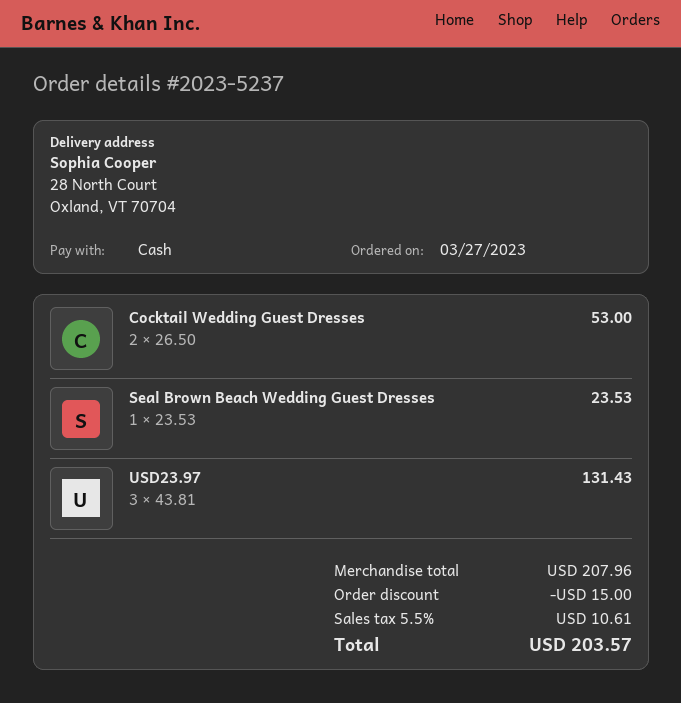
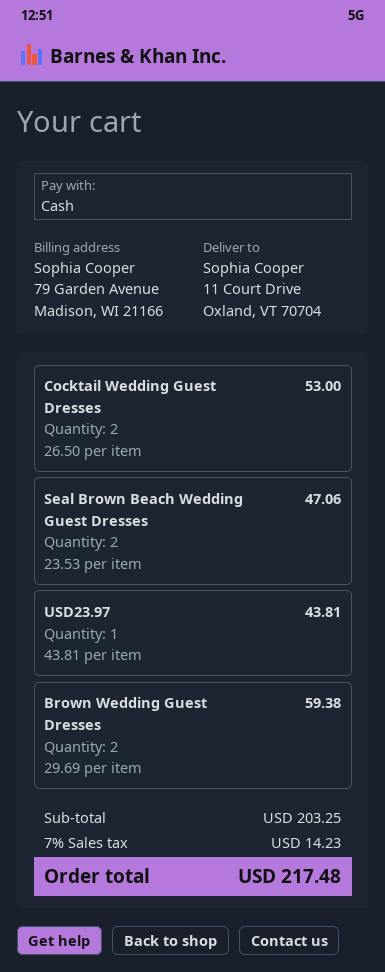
ship to: 28 North Court, Oxland, VT 70704 -> 11 Court Drive, Oxland, VT 70704
Seal Brown Beach Wedding Guest Dresses: 1 x 23.53 = 23.53 -> 2 x 23.53 = 47.06
USD23.97: 3 x 43.81 = 131.43 -> 1 x 43.81 = 43.81
Brown Wedding Guest Dresses: none -> 2 x 29.69 = 59.38
subtotal: 207.96 -> 203.25
discount: 15.00 -> none
tax: 5.5% = 10.61 -> 7% = 14.23
total: 203.57 -> 217.48

